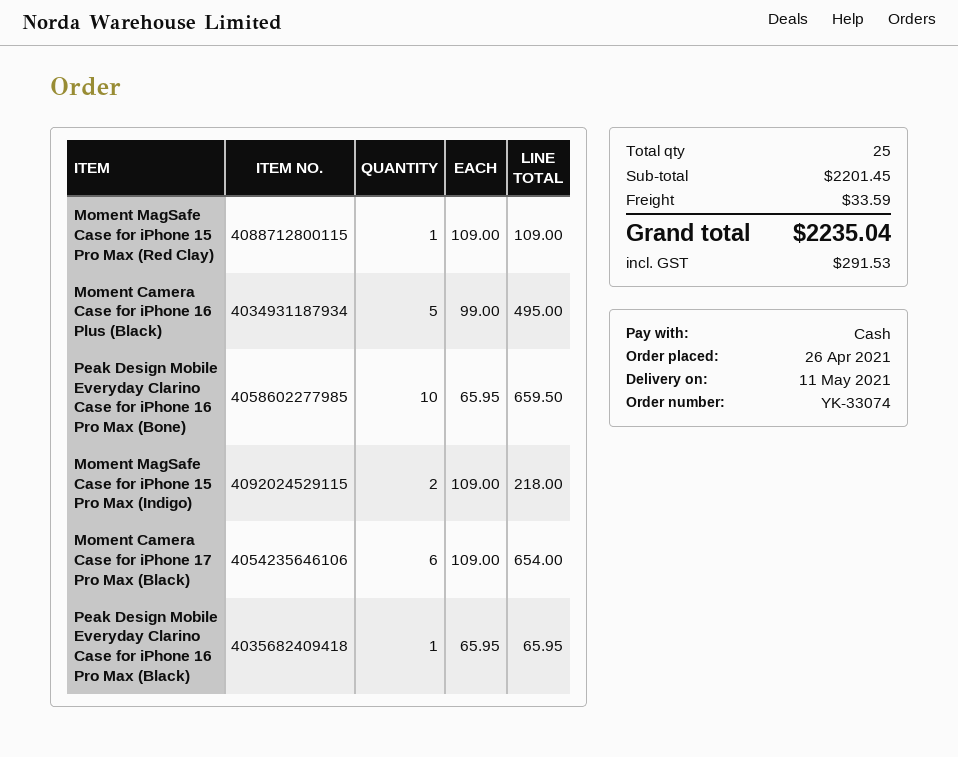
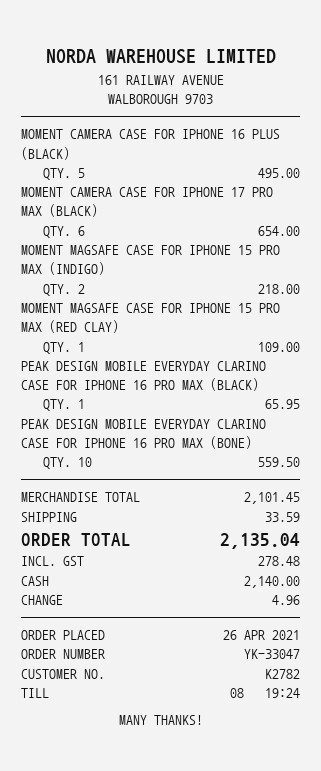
order number: YK-33074 -> YK-33047
Peak Design Mobile Everyday Clarino Case for iPhone 16 Pro Max (Bone): 10 for 659.50 -> 10 for 559.50
subtotal: 2201.45 -> 2101.45
tax: 291.53 -> 278.48
total: 2235.04 -> 2135.04

